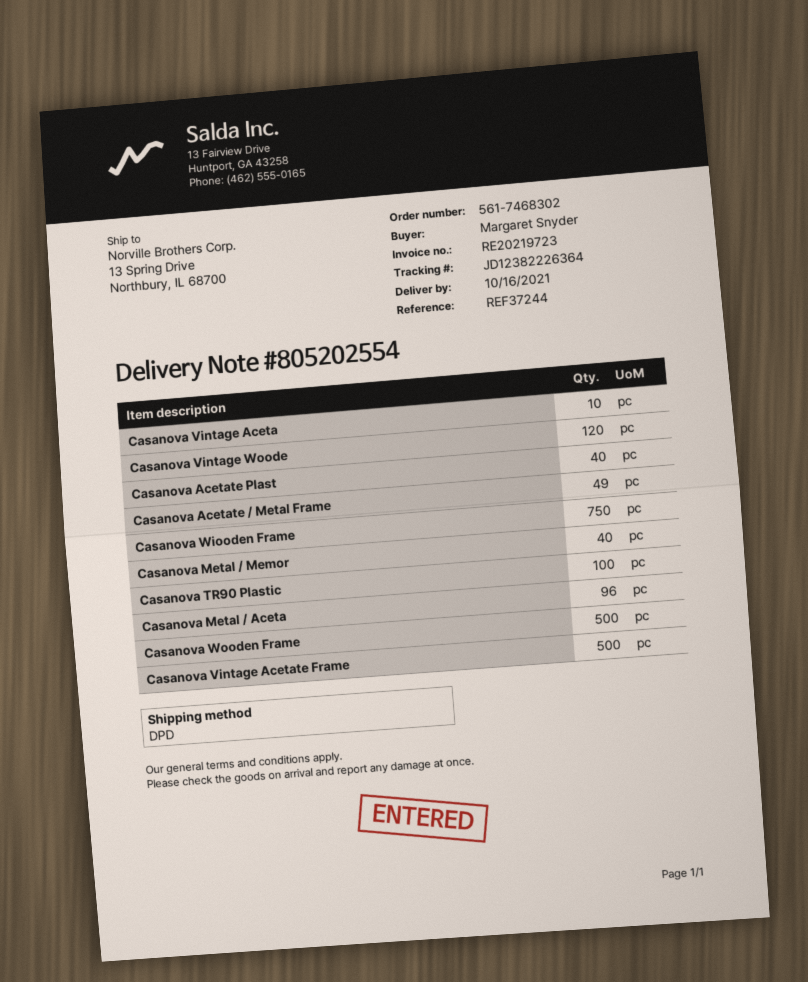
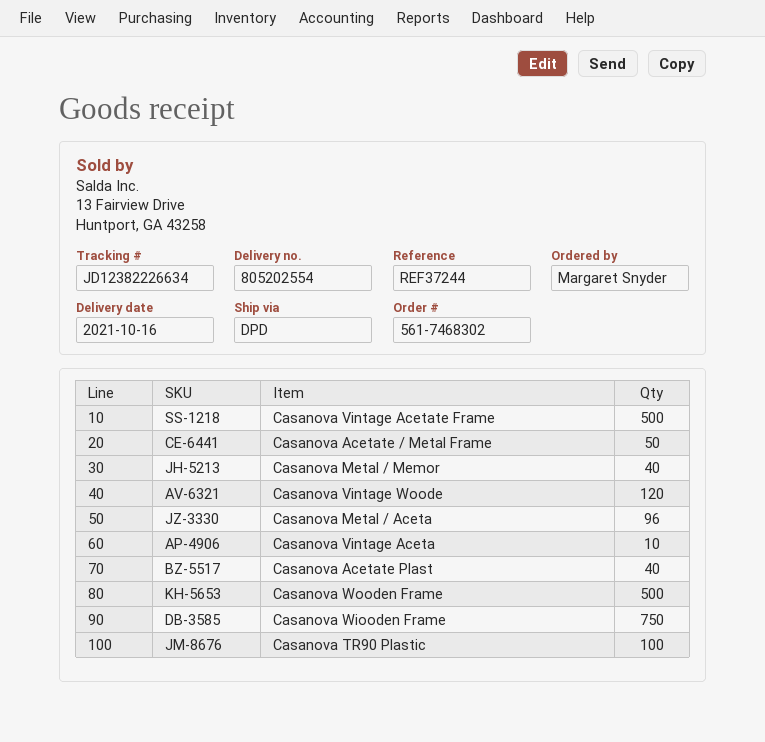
tracking number: JD12382226364 -> JD12382226634
Casanova Acetate / Metal Frame: 49 -> 50

